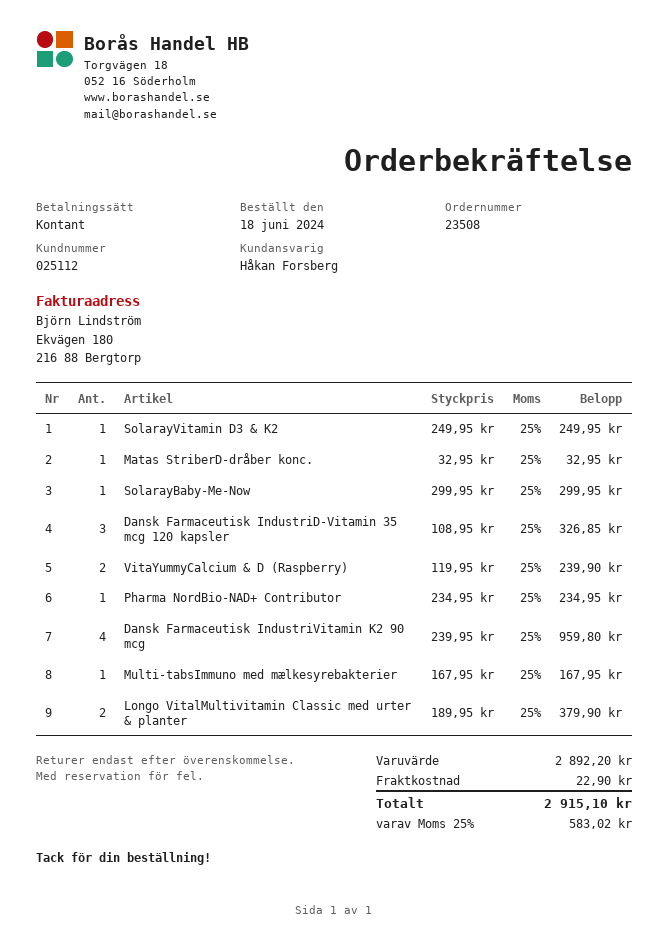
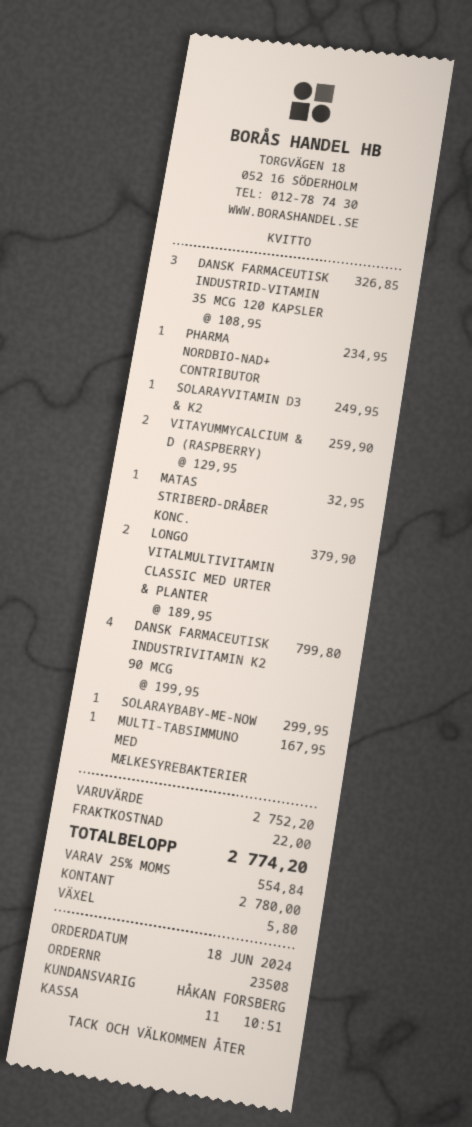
VitaYummyCalcium & D (Raspberry): 2 x 119.95 = 239.90 -> 2 x 129.95 = 259.90
Dansk Farmaceutisk IndustriVitamin K2 90 mcg: 4 x 239.95 = 959.80 -> 4 x 199.95 = 799.80
subtotal: 2892.20 -> 2752.20
shipping: 22.90 -> 22.00
tax: 25% = 583.02 -> 25% = 554.84
total: 2915.10 -> 2774.20

